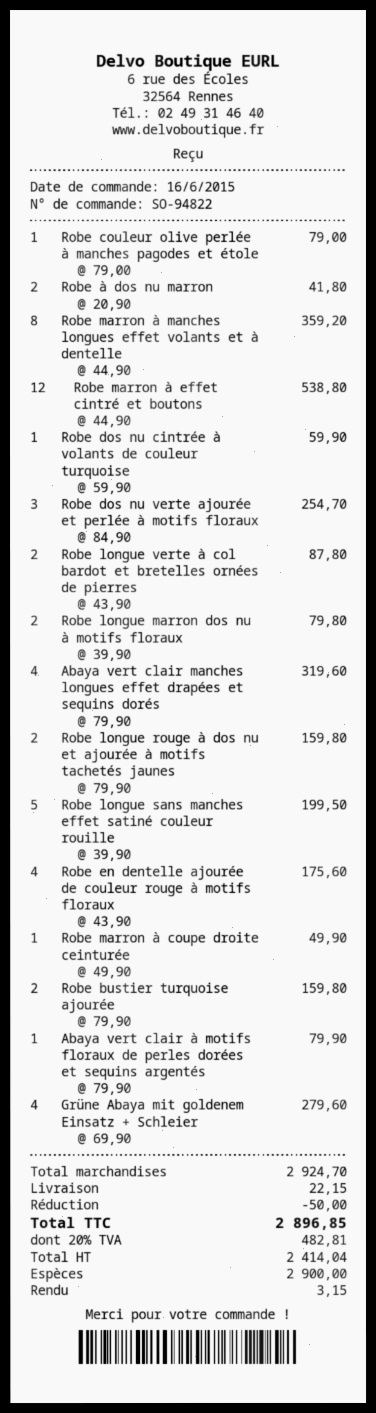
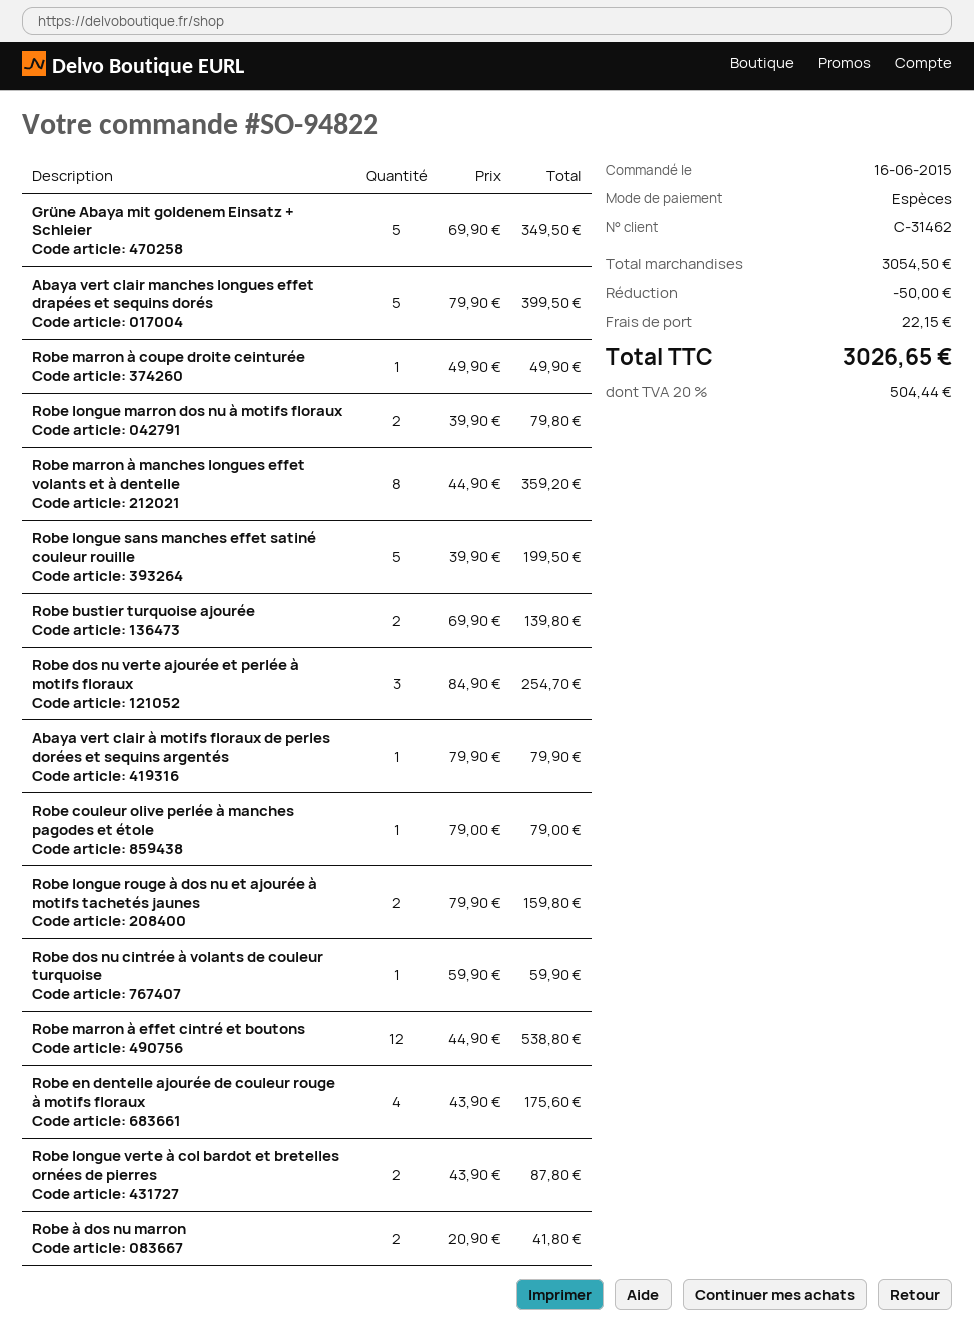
Abaya vert clair manches longues effet drapées et sequins dorés: 4 x 79.90 = 319.60 -> 5 x 79.90 = 399.50
Robe bustier turquoise ajourée: 2 x 79.90 = 159.80 -> 2 x 69.90 = 139.80
Grüne Abaya mit goldenem Einsatz + Schleier: 4 x 69.90 = 279.60 -> 5 x 69.90 = 349.50
subtotal: 2924.70 -> 3054.50
tax: 20% = 482.81 -> 20% = 504.44
total: 2896.85 -> 3026.65

